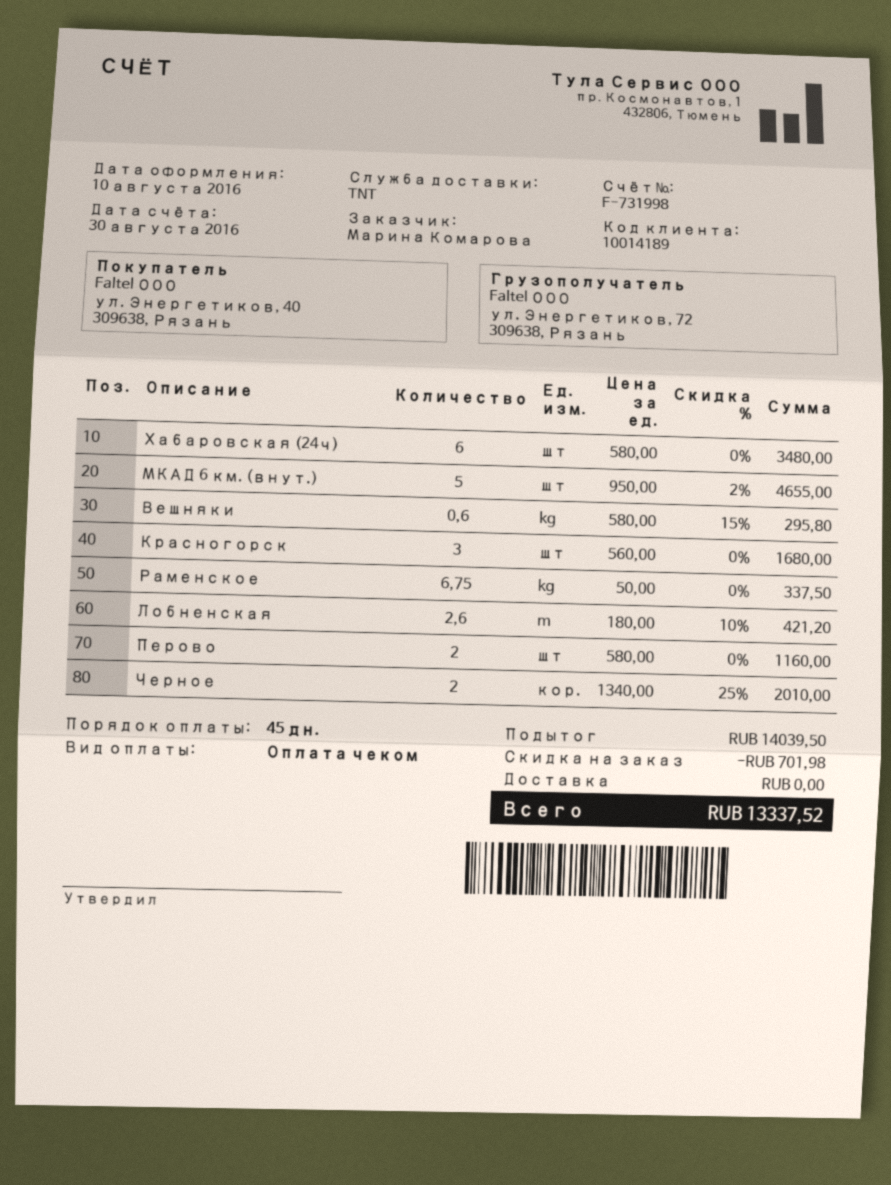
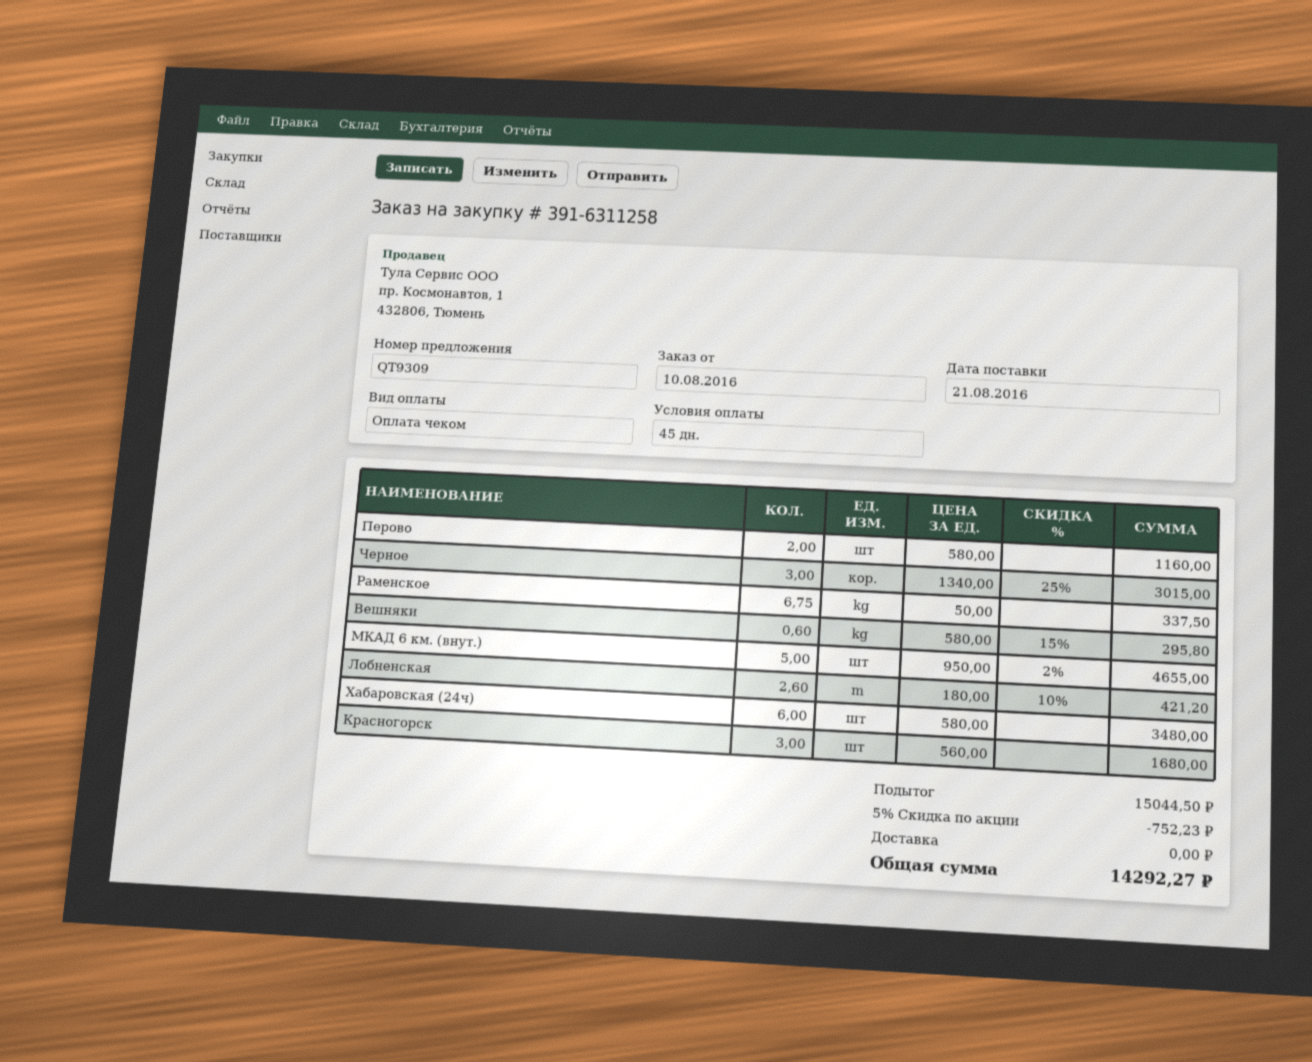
Черное: 2 x 1340.00 - 25% = 2010.00 -> 3 x 1340.00 - 25% = 3015.00
subtotal: 14039.50 -> 15044.50
discount: 701.98 -> 752.23
total: 13337.52 -> 14292.27

